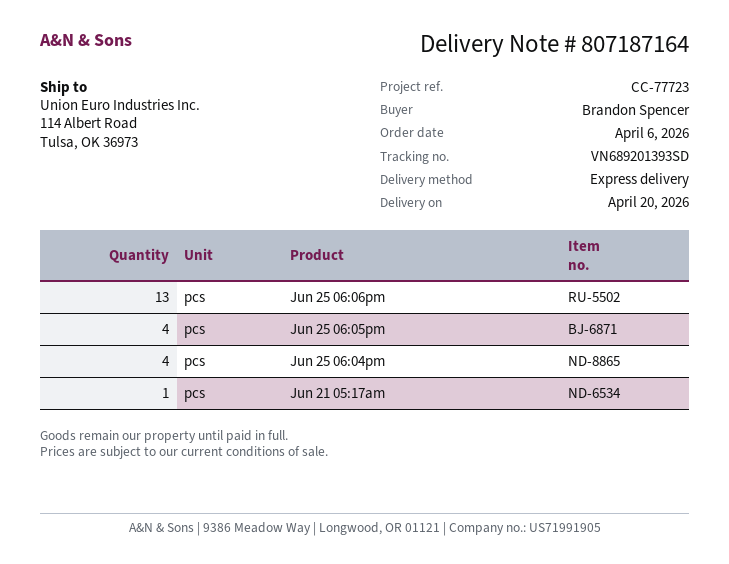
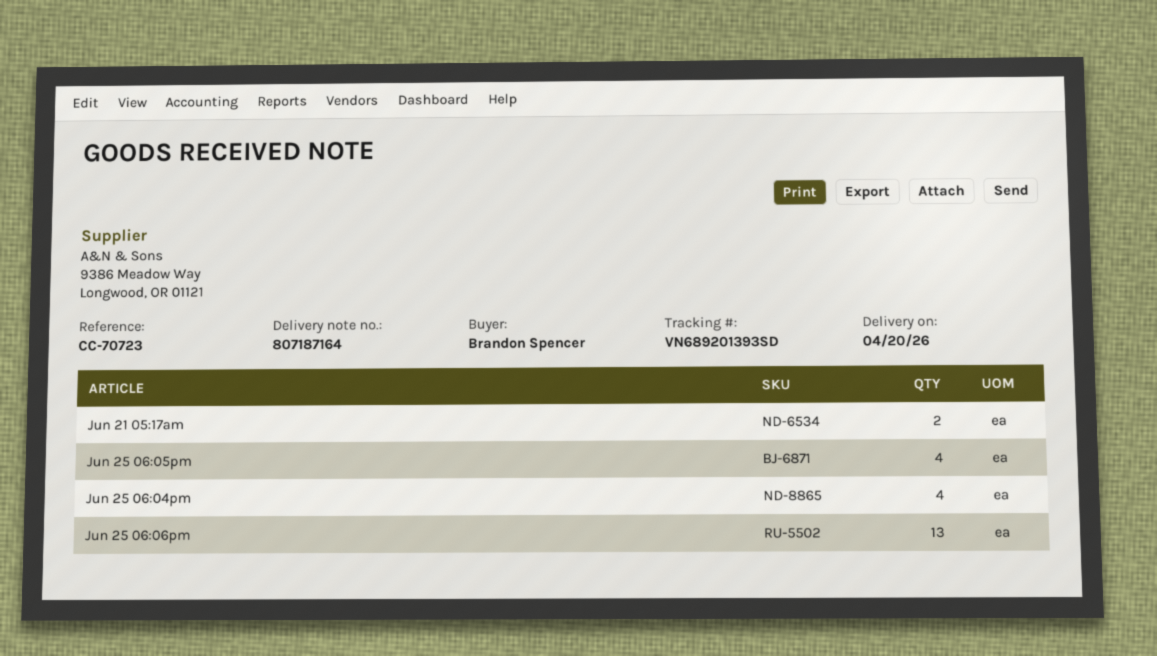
reference: CC-77723 -> CC-70723
Jun 21 05:17am: 1 -> 2

